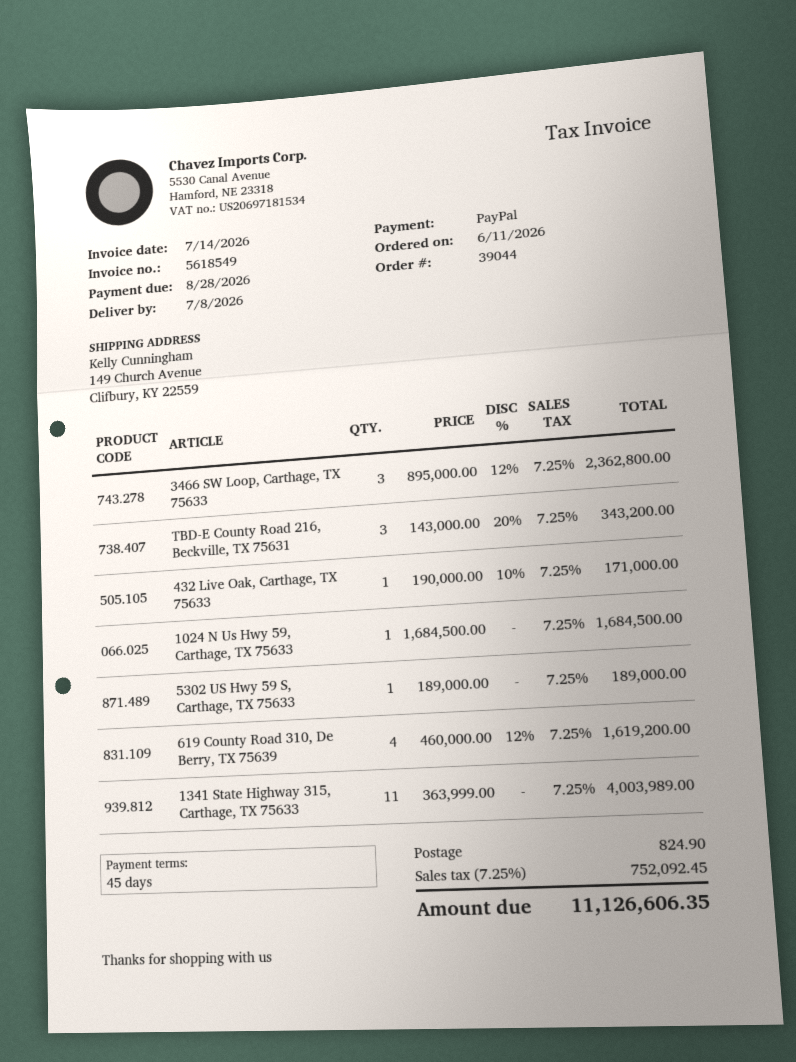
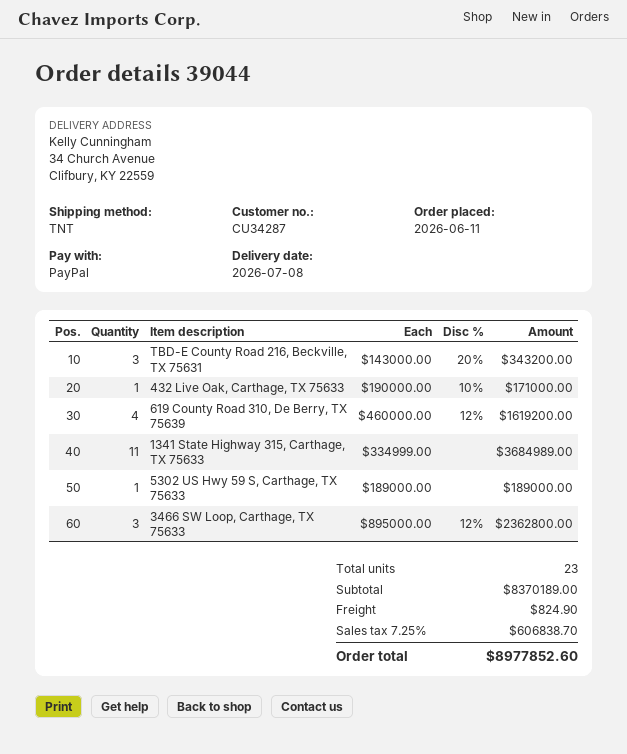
ship to: 149 Church Avenue, Clifbury, KY 22559 -> 34 Church Avenue, Clifbury, KY 22559
1024 N Us Hwy 59, Carthage, TX 75633: 1 x 1684500.00 = 1684500.00 -> none
1341 State Highway 315, Carthage, TX 75633: 11 x 363999.00 = 4003989.00 -> 11 x 334999.00 = 3684989.00
tax: 7.25% = 752092.45 -> 7.25% = 606838.70
total: 11126606.35 -> 8977852.60

